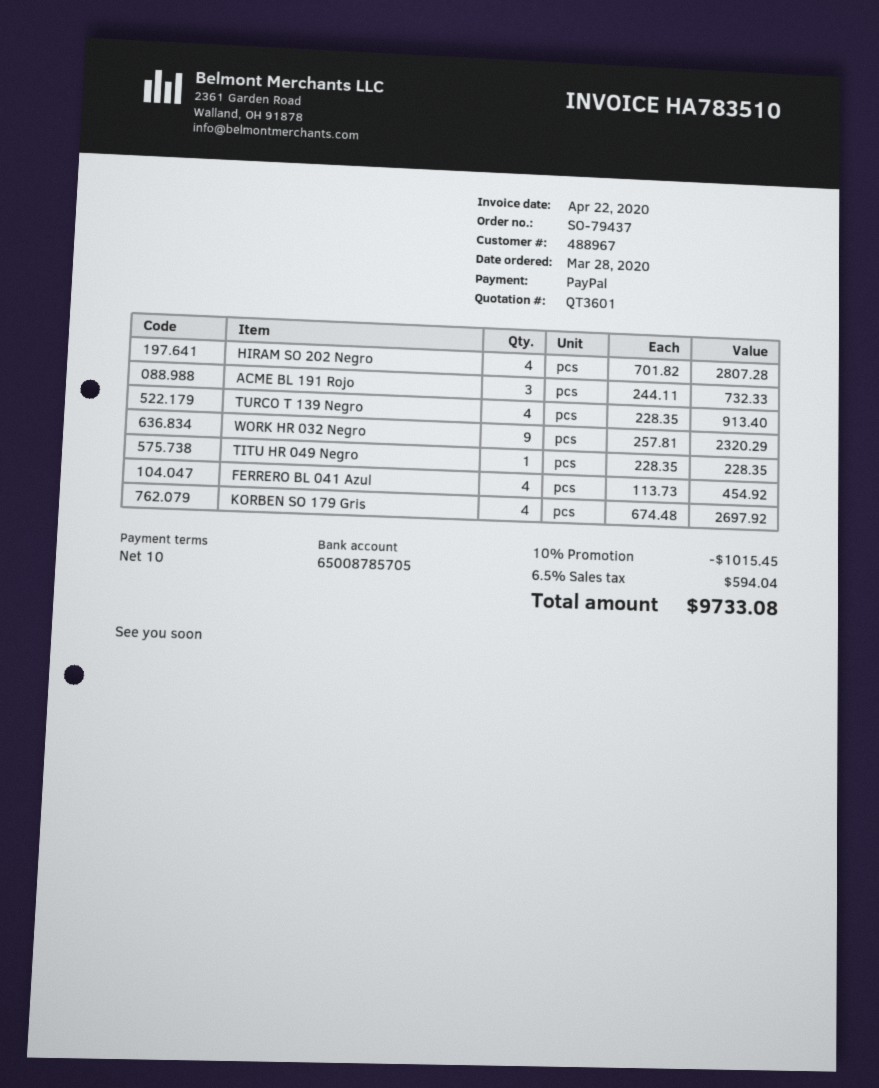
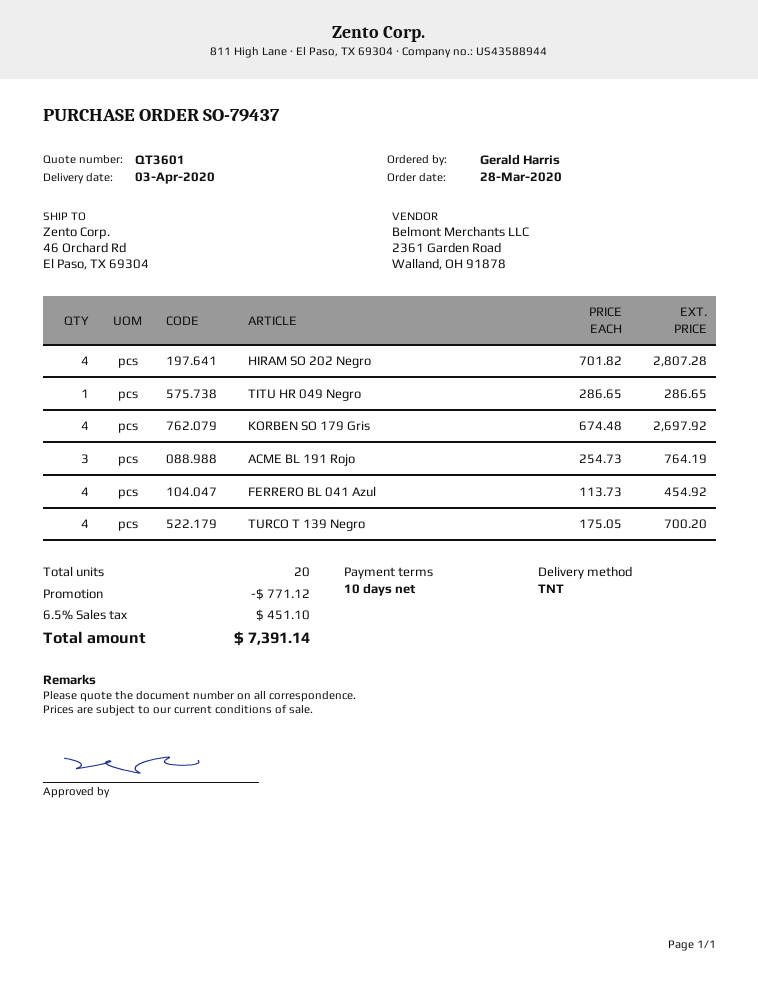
ACME BL 191 Rojo: 3 x 244.11 = 732.33 -> 3 x 254.73 = 764.19
TURCO T 139 Negro: 4 x 228.35 = 913.40 -> 4 x 175.05 = 700.20
WORK HR 032 Negro: 9 x 257.81 = 2320.29 -> none
TITU HR 049 Negro: 1 x 228.35 = 228.35 -> 1 x 286.65 = 286.65
discount: 1015.45 -> 771.12
tax: 6.5% = 594.04 -> 6.5% = 451.10
total: 9733.08 -> 7391.14

